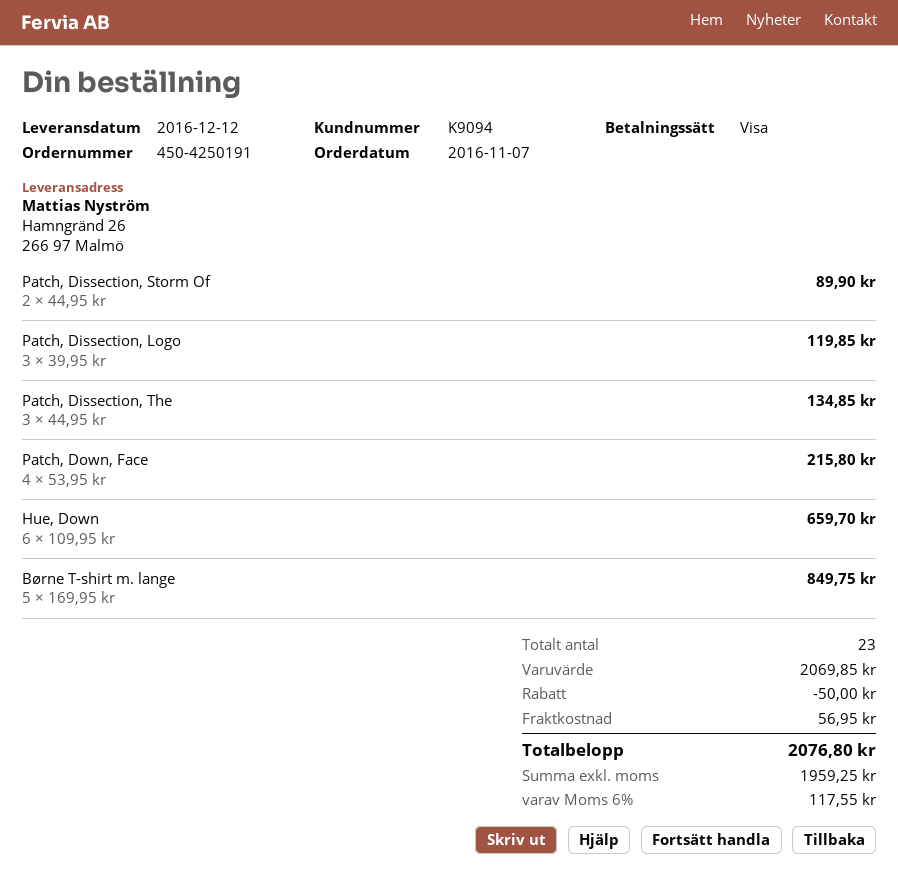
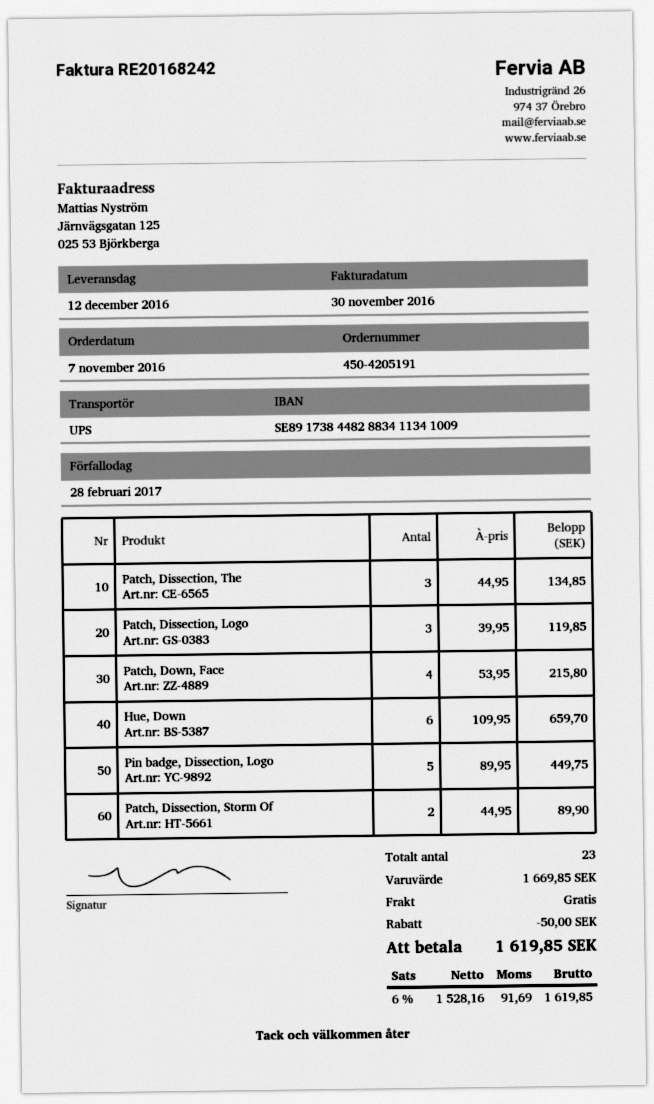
order number: 450-4250191 -> 450-4205191
Børne T-shirt m. lange: 5 x 169.95 = 849.75 -> none
Pin badge, Dissection, Logo: none -> 5 x 89.95 = 449.75
subtotal: 2069.85 -> 1669.85
shipping: 56.95 -> 0.00
net: 1959.25 -> 1528.16
tax: 6% = 117.55 -> 6% = 91.69
total: 2076.80 -> 1619.85

